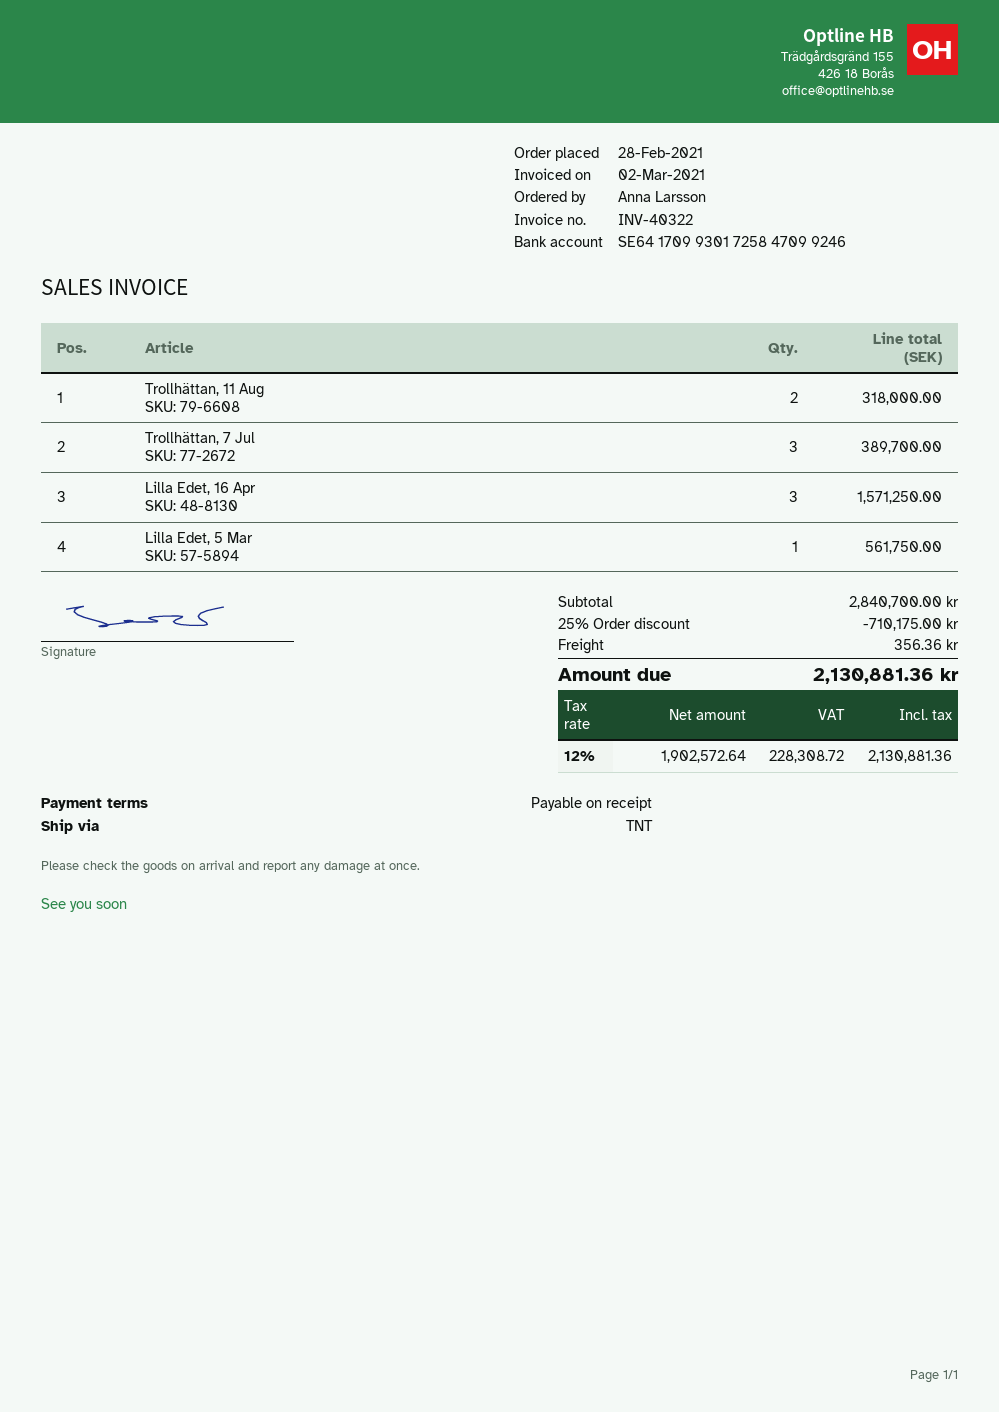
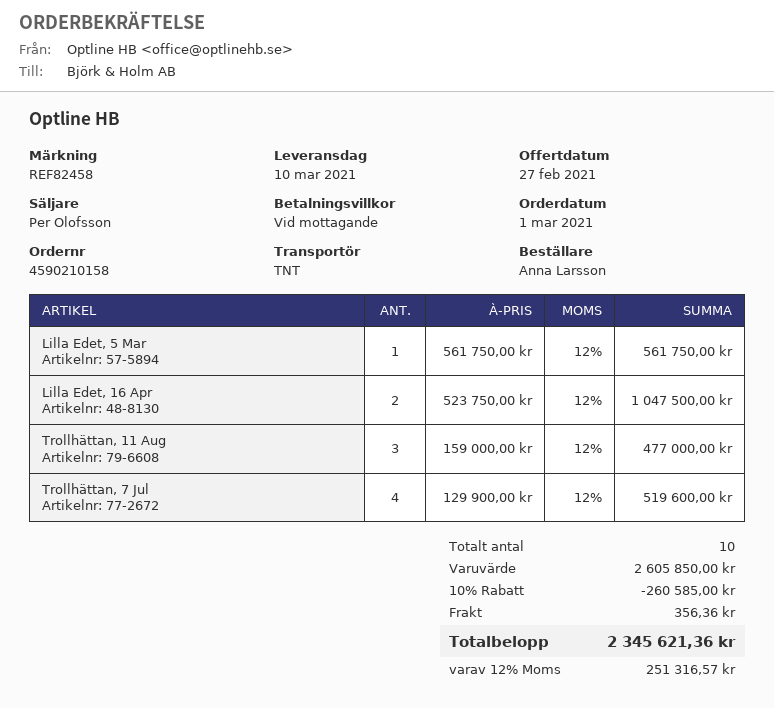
order date: 2021-02-28 -> 2021-03-01
Trollhättan, 11 Aug: 2 for 318000.00 -> 3 for 477000.00
Trollhättan, 7 Jul: 3 for 389700.00 -> 4 for 519600.00
Lilla Edet, 16 Apr: 3 for 1571250.00 -> 2 for 1047500.00
subtotal: 2840700.00 -> 2605850.00
discount: 25% = 710175.00 -> 10% = 260585.00
tax: 12% = 228308.72 -> 12% = 251316.57
total: 2130881.36 -> 2345621.36

